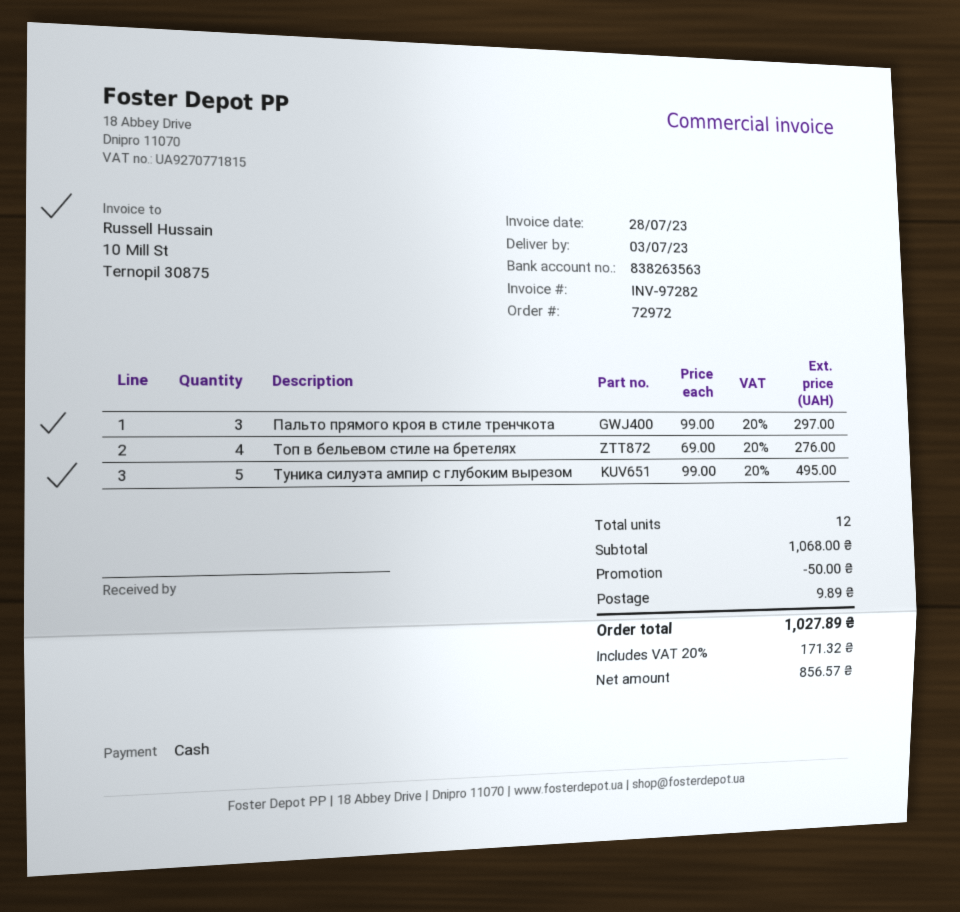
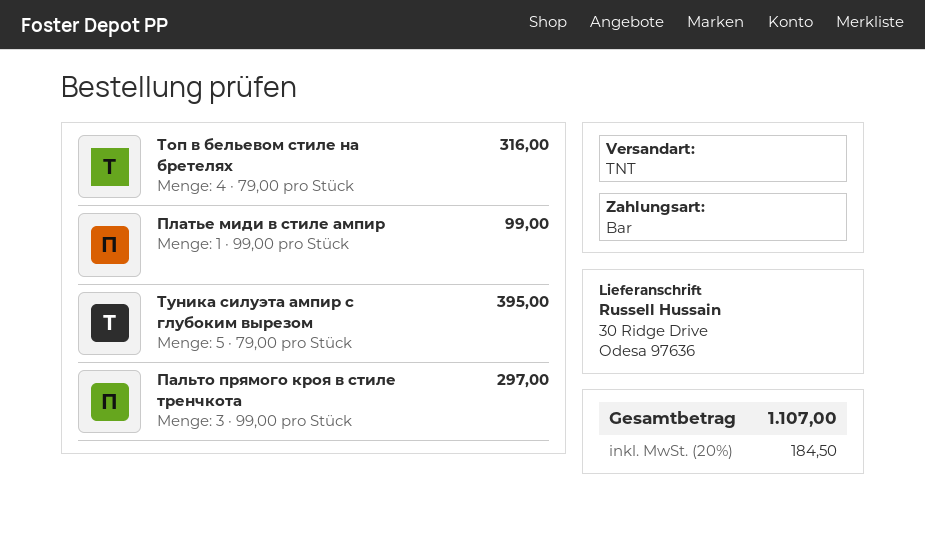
Топ в бельевом стиле на бретелях: 4 x 69.00 = 276.00 -> 4 x 79.00 = 316.00
Туника силуэта ампир с глубоким вырезом: 5 x 99.00 = 495.00 -> 5 x 79.00 = 395.00
Платье миди в стиле ампир: none -> 1 x 99.00 = 99.00
discount: 50.00 -> none
shipping: 9.89 -> none
tax: 20% = 171.32 -> 20% = 184.50
total: 1027.89 -> 1107.00

